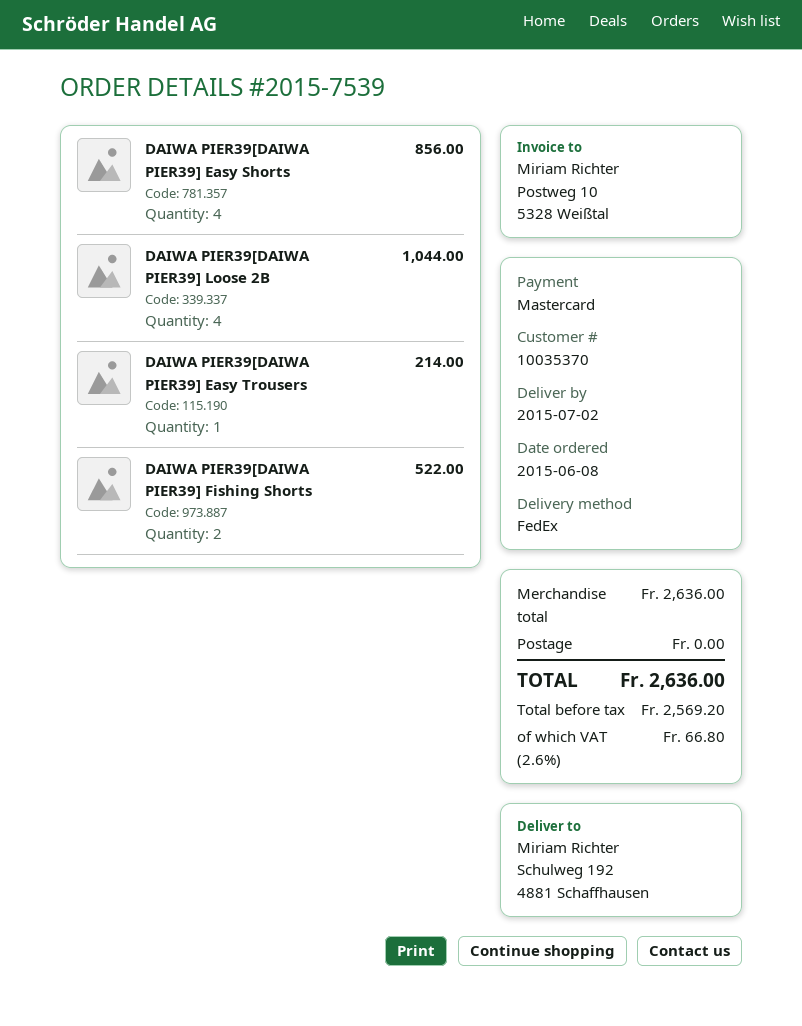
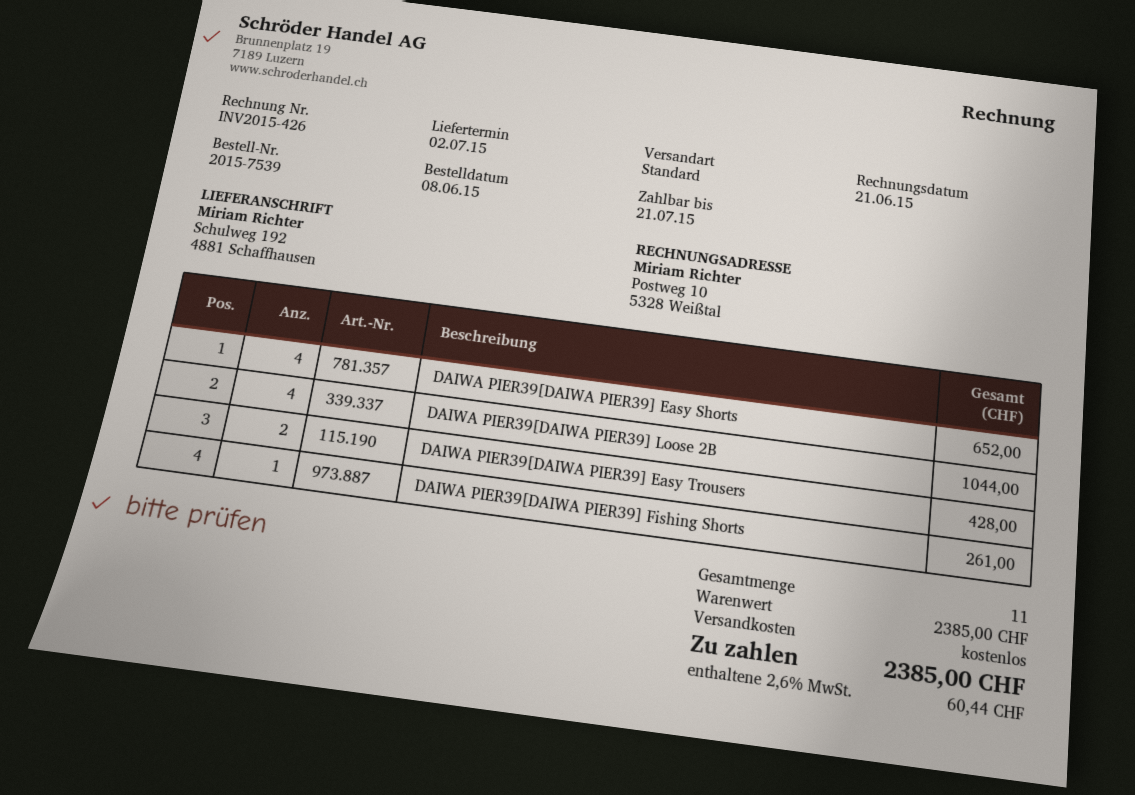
shipping method: FedEx -> standard
DAIWA PIER39[DAIWA PIER39] Easy Shorts: 4 for 856.00 -> 4 for 652.00
DAIWA PIER39[DAIWA PIER39] Easy Trousers: 1 for 214.00 -> 2 for 428.00
DAIWA PIER39[DAIWA PIER39] Fishing Shorts: 2 for 522.00 -> 1 for 261.00
subtotal: 2636.00 -> 2385.00
tax: 2.6% = 66.80 -> 2.6% = 60.44
total: 2636.00 -> 2385.00

